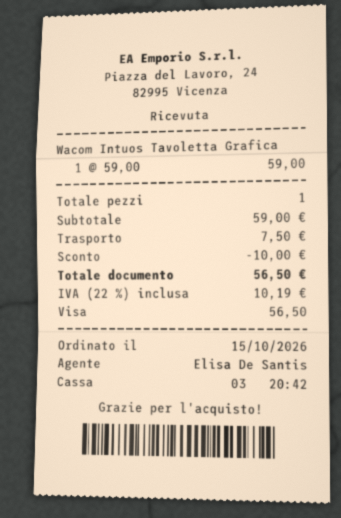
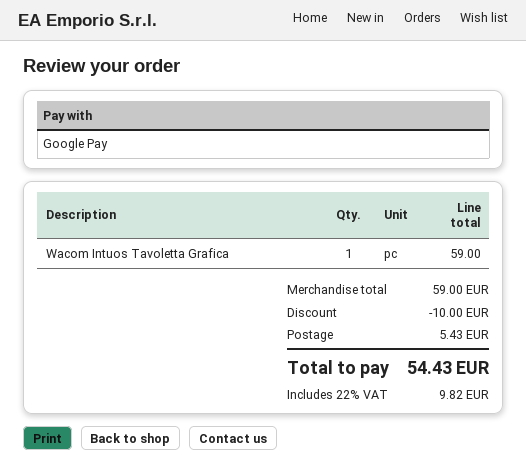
payment method: Visa -> Google Pay
shipping: 7.50 -> 5.43
tax: 22% = 10.19 -> 22% = 9.82
total: 56.50 -> 54.43

